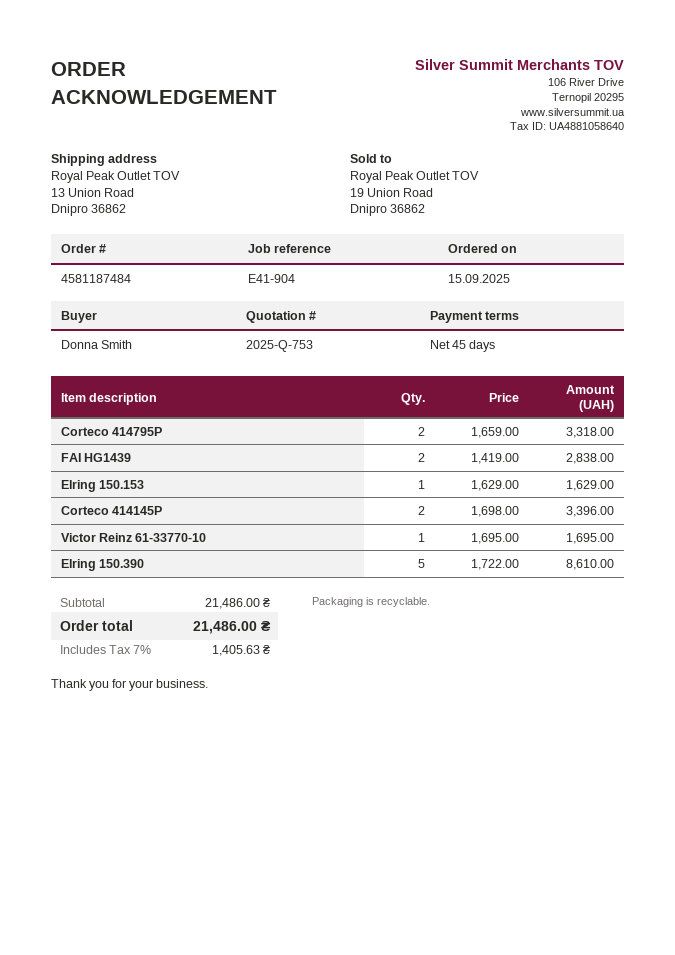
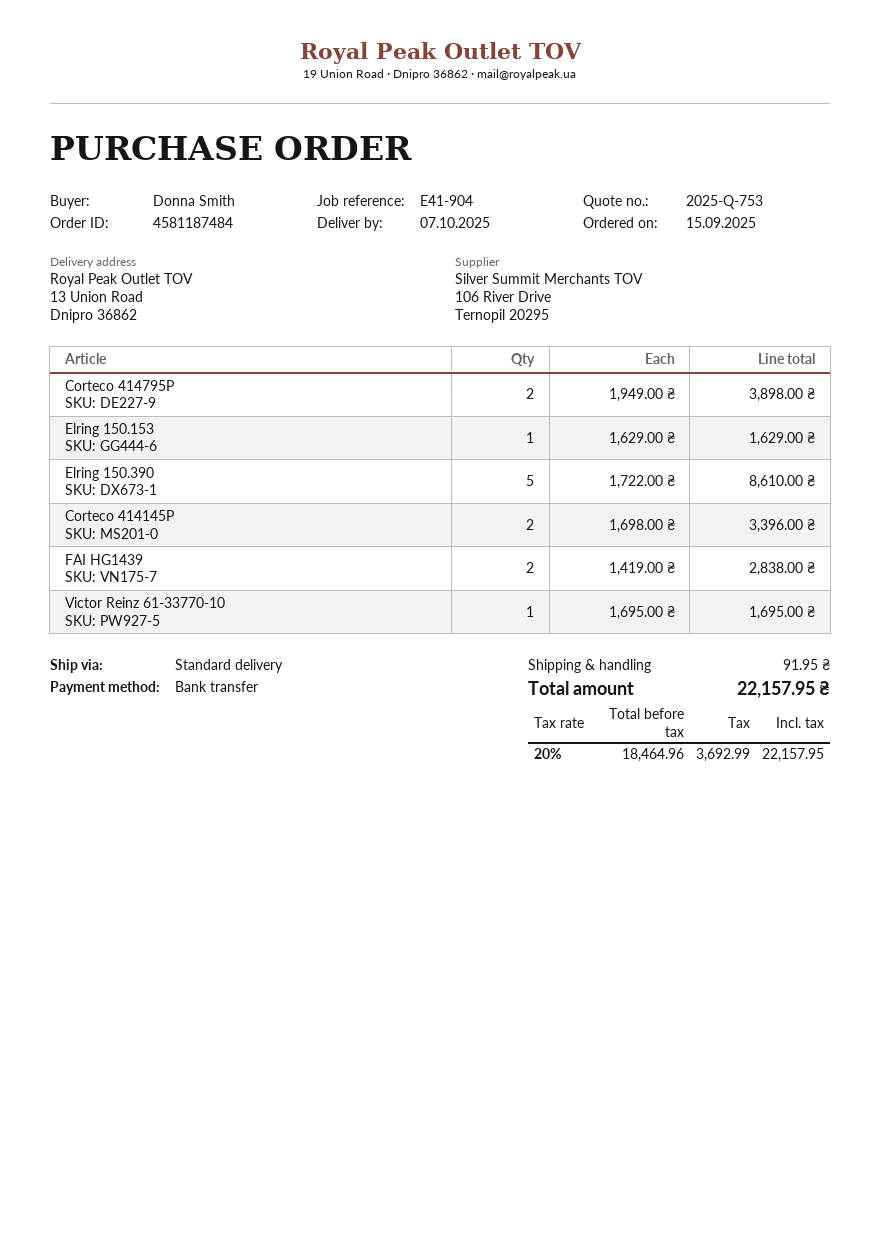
Corteco 414795P: 2 x 1659.00 = 3318.00 -> 2 x 1949.00 = 3898.00
shipping: none -> 91.95
tax: 7% = 1405.63 -> 20% = 3692.99
total: 21486.00 -> 22157.95

